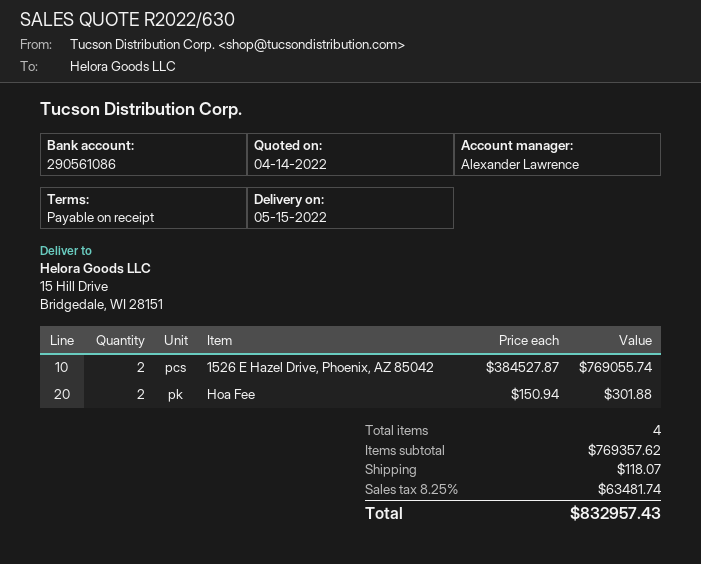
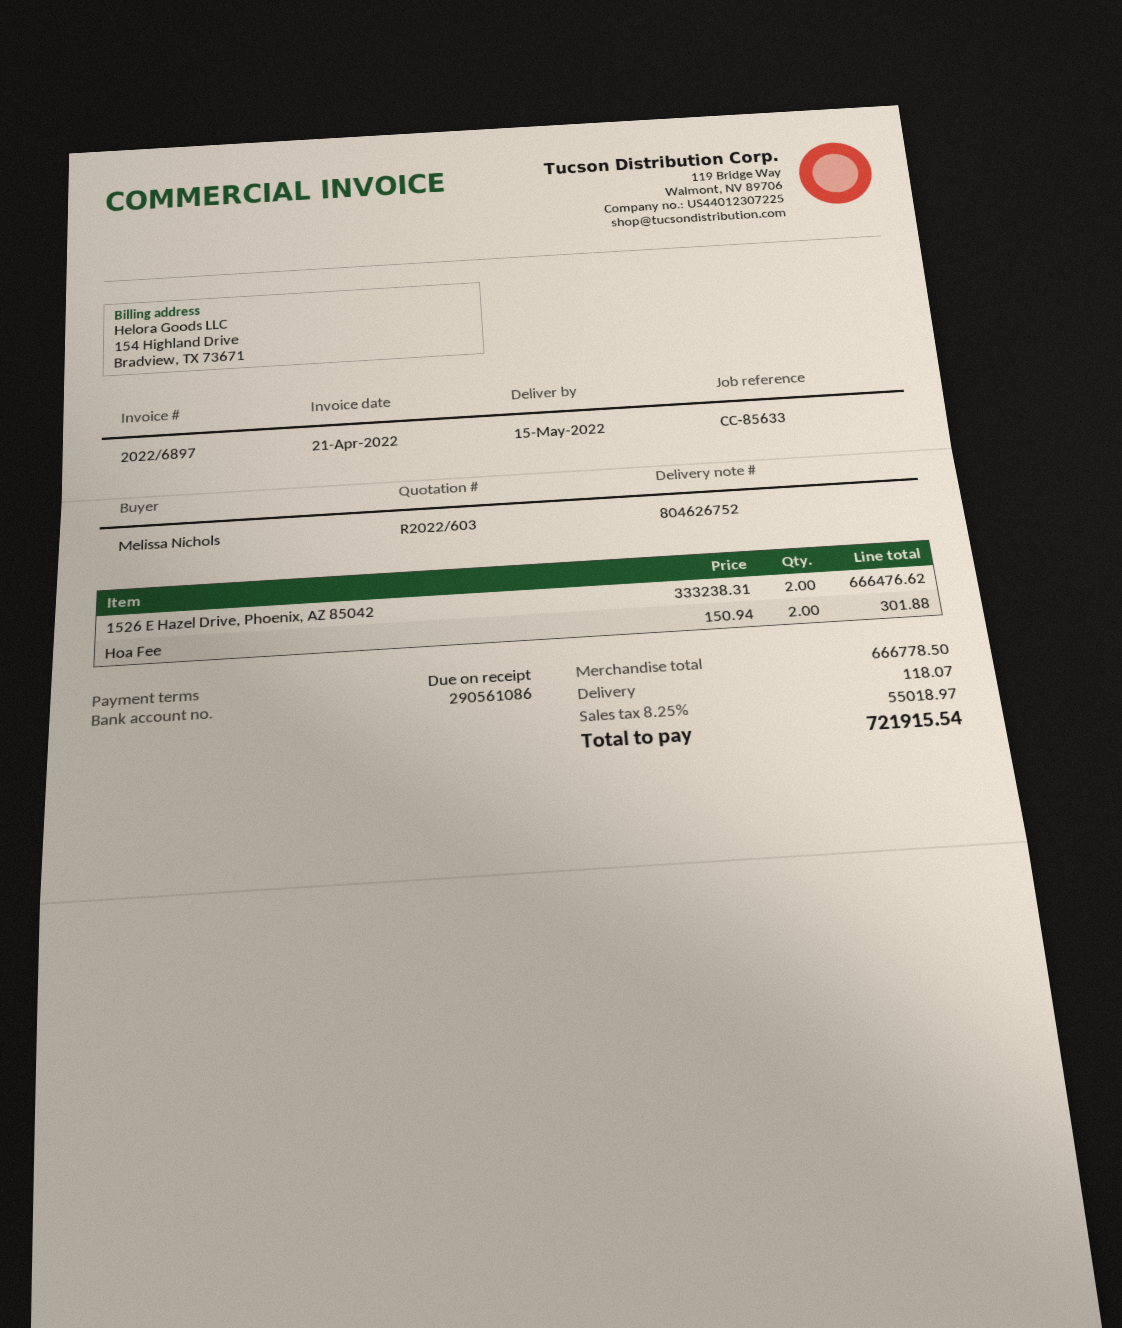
quote number: R2022/630 -> R2022/603
1526 E Hazel Drive, Phoenix, AZ 85042: 2 x 384527.87 = 769055.74 -> 2 x 333238.31 = 666476.62
subtotal: 769357.62 -> 666778.50
tax: 8.25% = 63481.74 -> 8.25% = 55018.97
total: 832957.43 -> 721915.54

